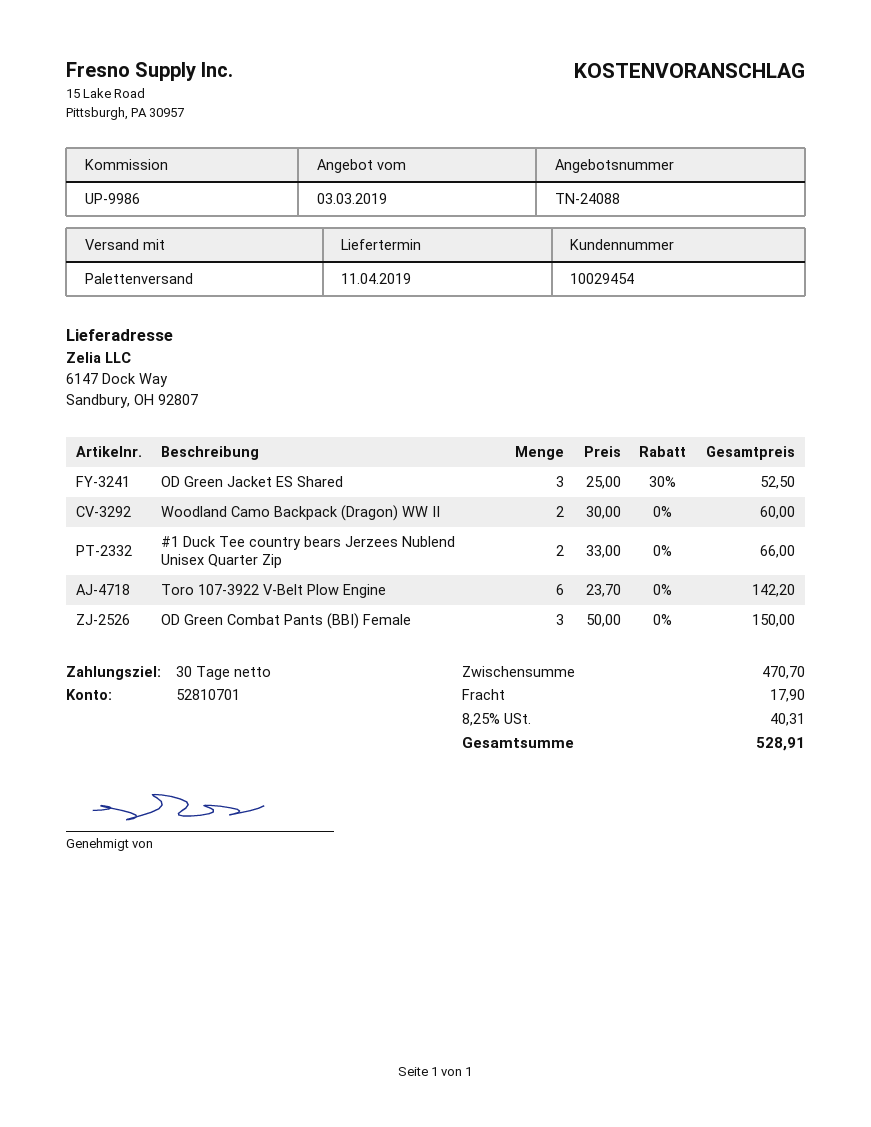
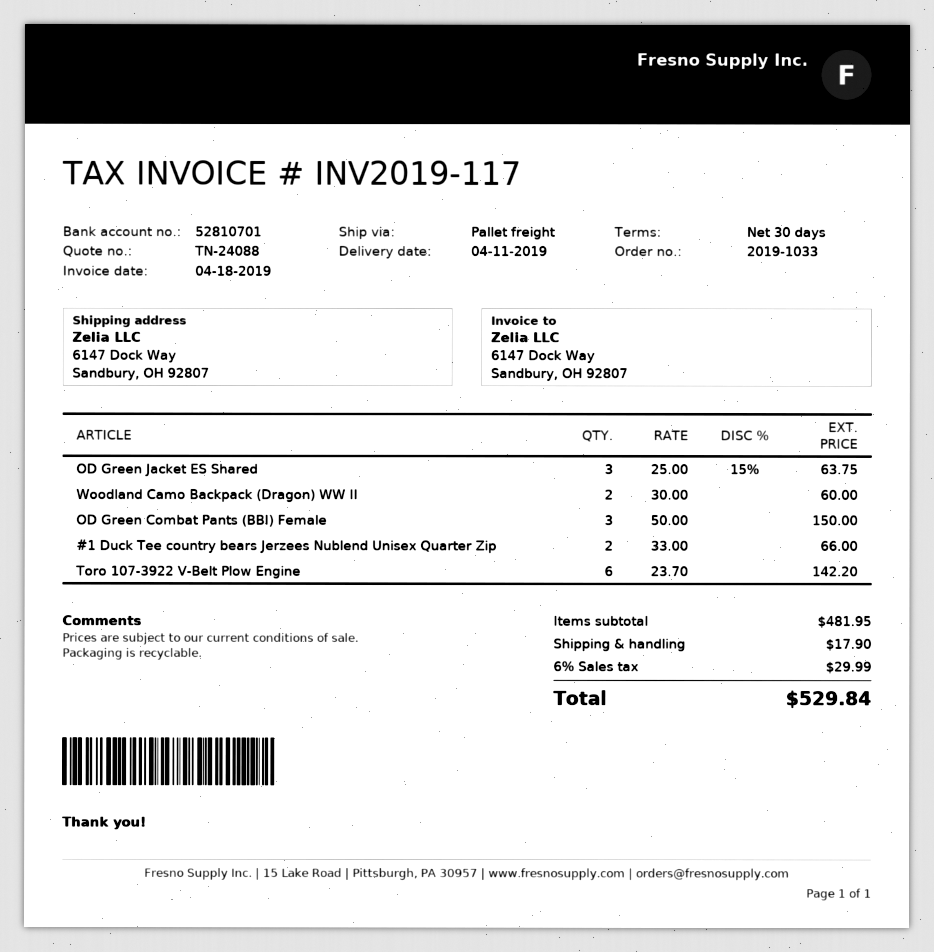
OD Green Jacket ES Shared: 3 x 25.00 - 30% = 52.50 -> 3 x 25.00 - 15% = 63.75
subtotal: 470.70 -> 481.95
tax: 8.25% = 40.31 -> 6% = 29.99
total: 528.91 -> 529.84

